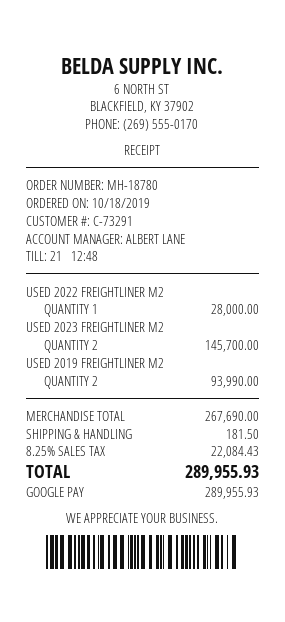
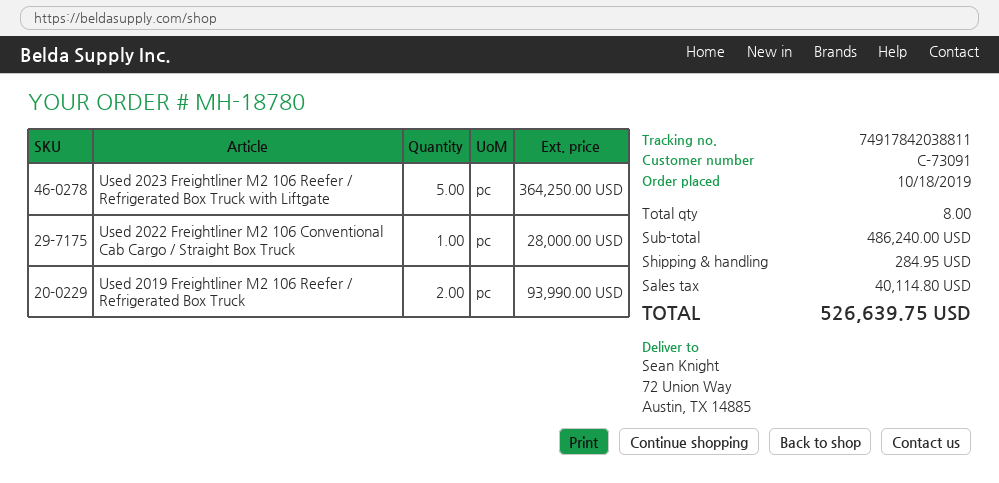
customer number: C-73291 -> C-73091
USED 2023 FREIGHTLINER M2: 2 for 145700.00 -> 5 for 364250.00
subtotal: 267690.00 -> 486240.00
shipping: 181.50 -> 284.95
tax: 22084.43 -> 40114.80
total: 289955.93 -> 526639.75

